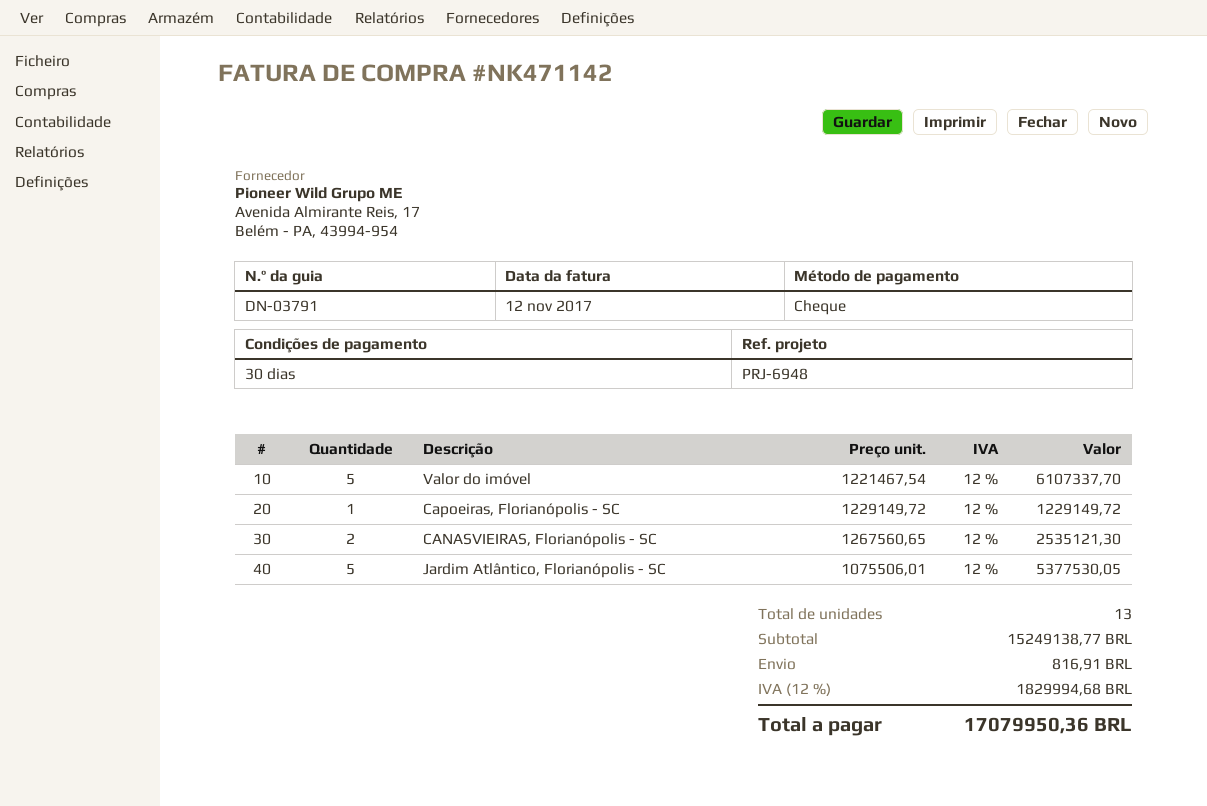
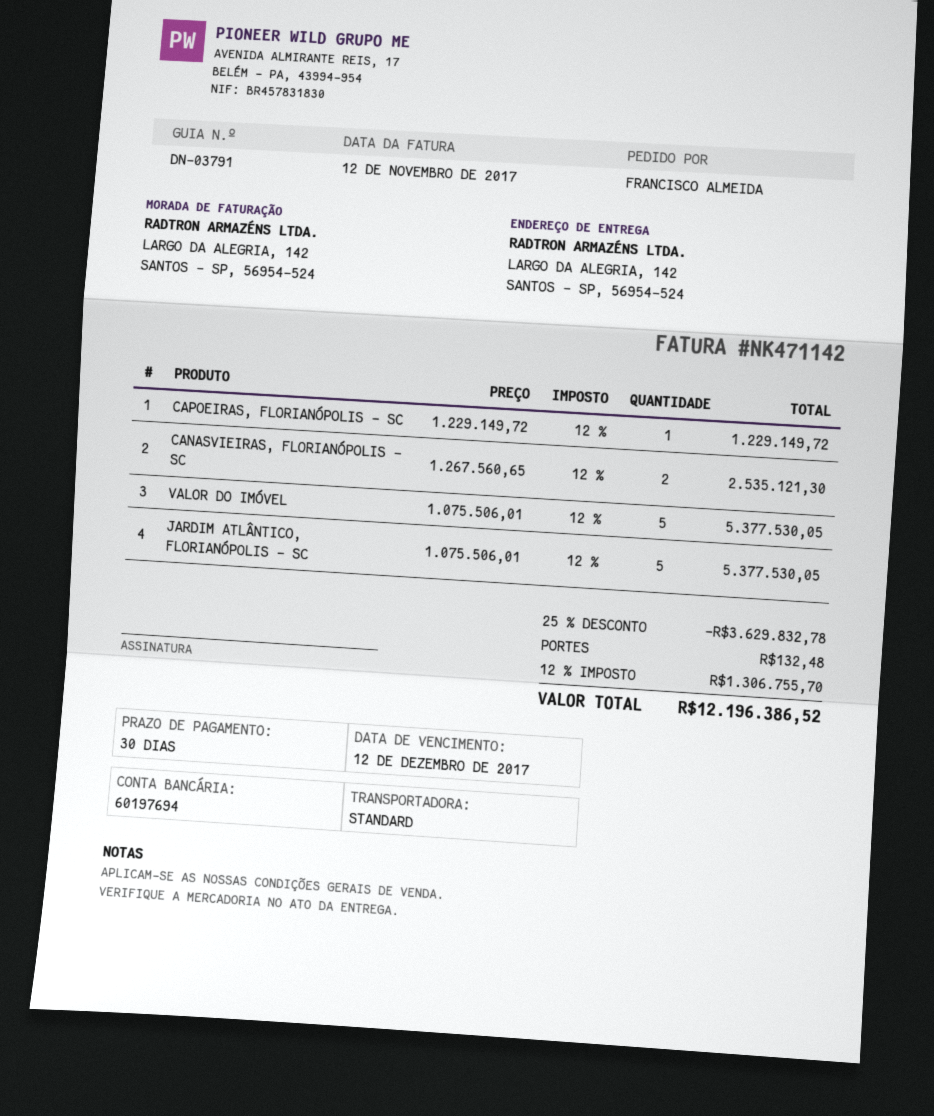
Valor do imóvel: 5 x 1221467.54 = 6107337.70 -> 5 x 1075506.01 = 5377530.05
discount: none -> 25% = 3629832.78
shipping: 816.91 -> 132.48
tax: 12% = 1829994.68 -> 12% = 1306755.70
total: 17079950.36 -> 12196386.52

